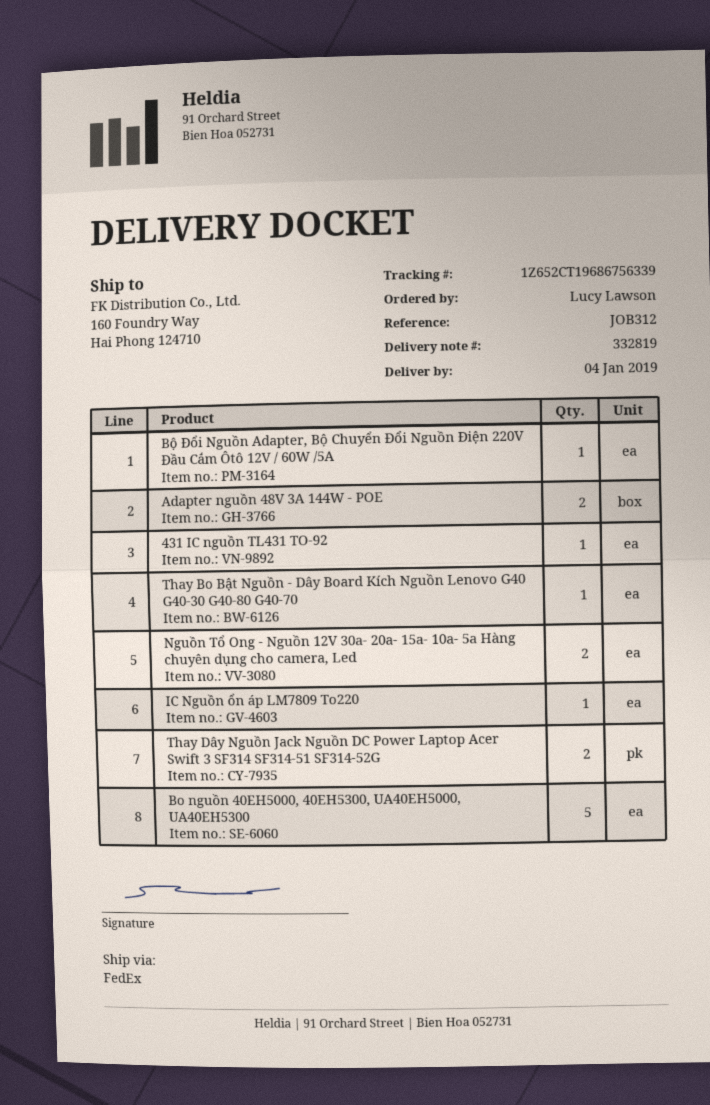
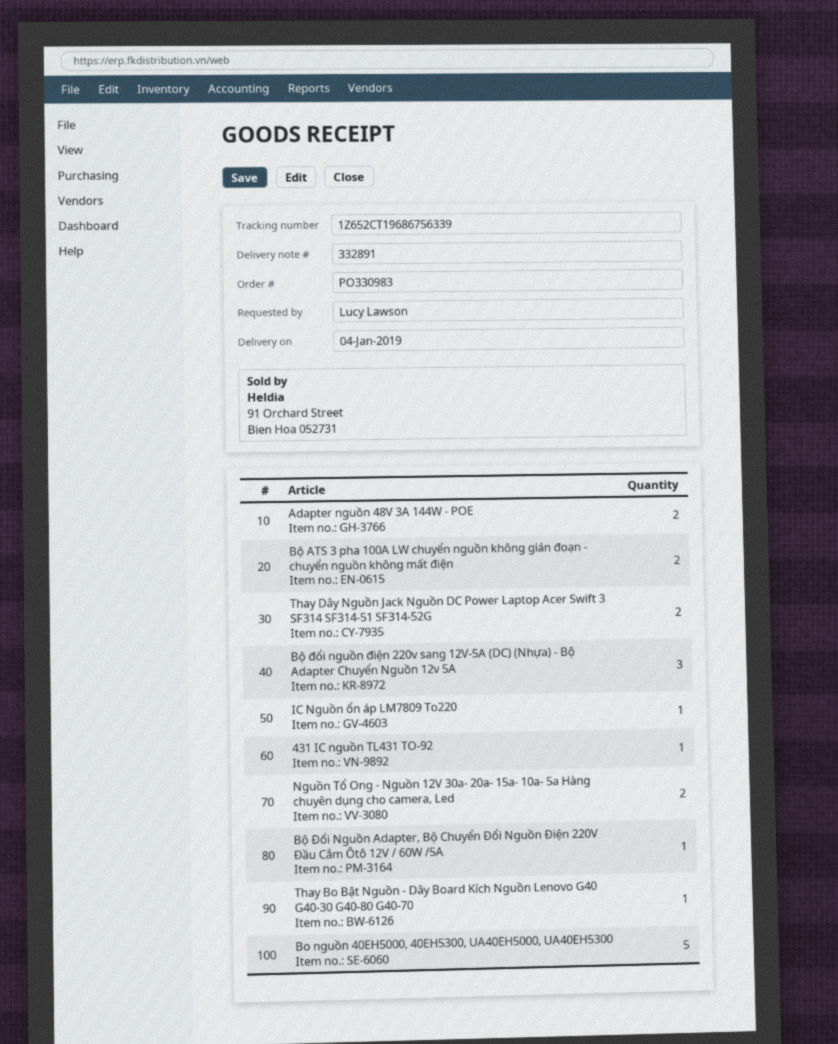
delivery note number: 332819 -> 332891
Bộ ATS 3 pha 100A LW chuyển nguồn không gián đoạn - chuyển nguồn không mất điện: none -> 2
Bộ đổi nguồn điện 220v sang 12V-5A (DC) (Nhựa) - Bộ Adapter Chuyển Nguồn 12v 5A: none -> 3

